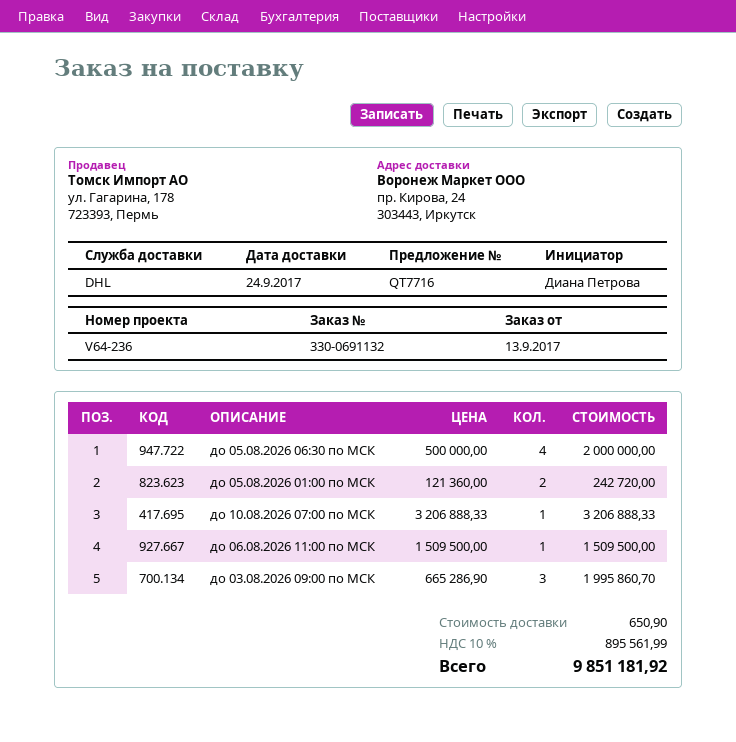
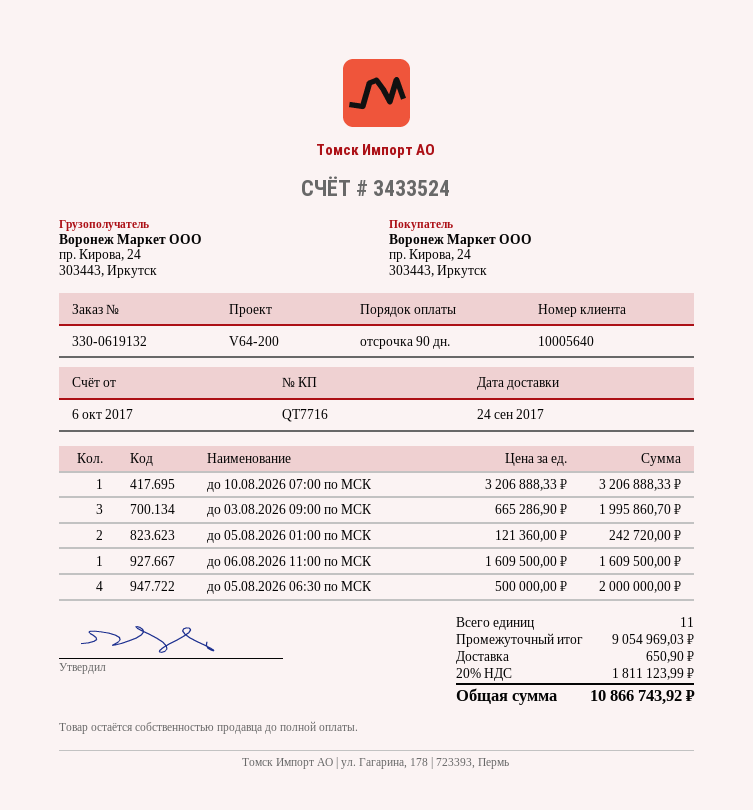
order number: 330-0691132 -> 330-0619132
reference: V64-236 -> V64-200
до 06.08.2026 11:00 по МСК: 1 x 1509500.00 = 1509500.00 -> 1 x 1609500.00 = 1609500.00
tax: 10% = 895561.99 -> 20% = 1811123.99
total: 9851181.92 -> 10866743.92

